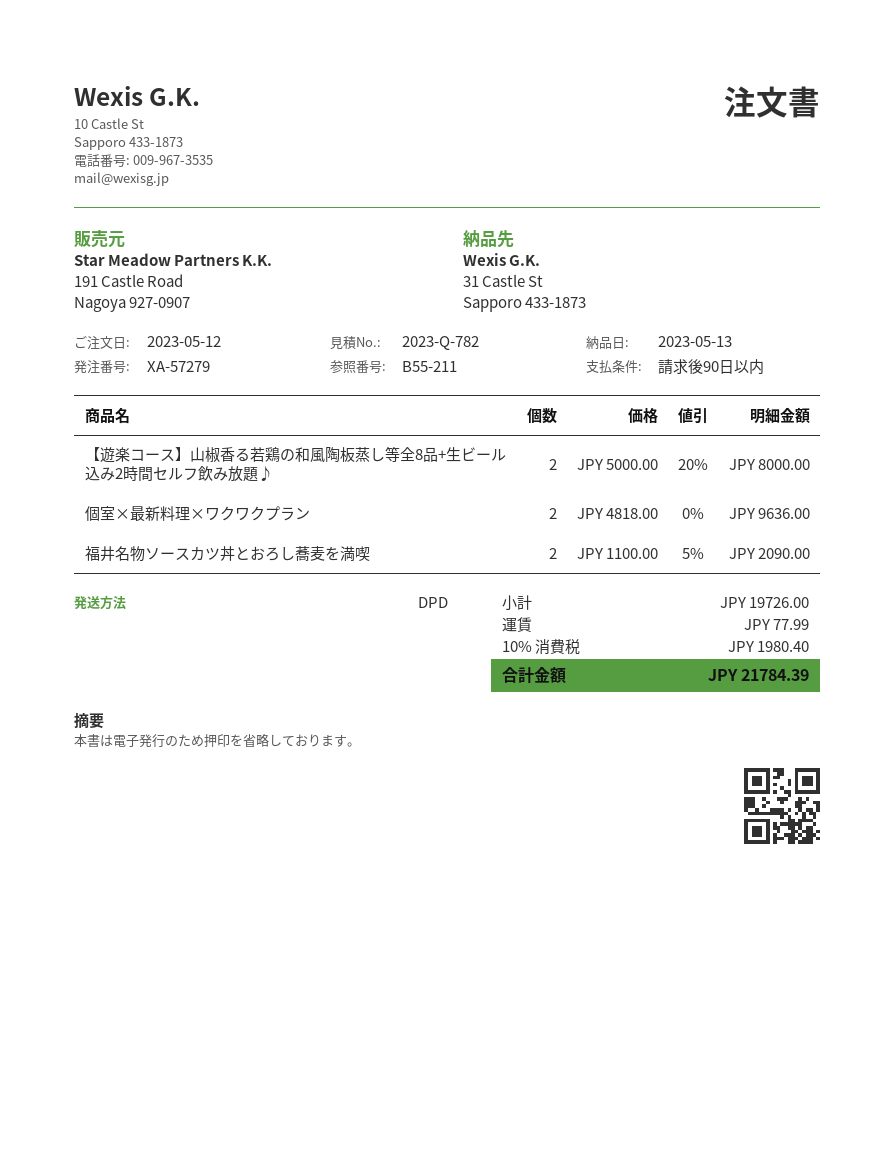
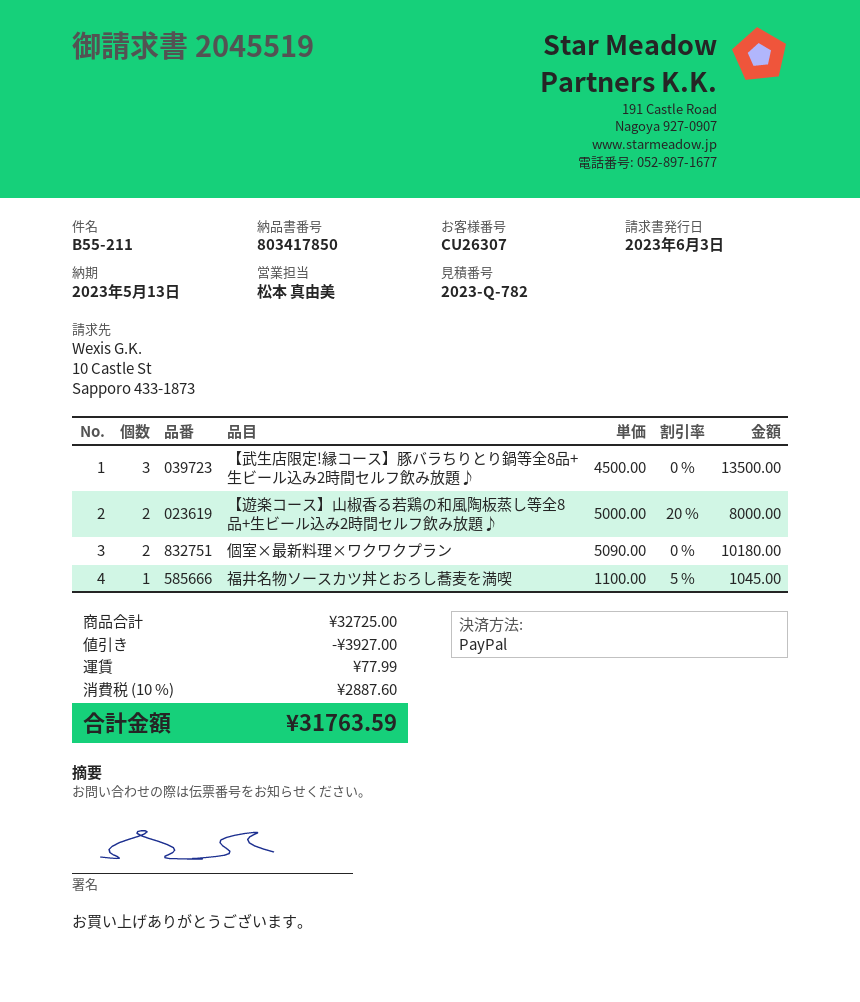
個室×最新料理×ワクワクプラン: 2 x 4818.00 = 9636.00 -> 2 x 5090.00 = 10180.00
福井名物ソースカツ丼とおろし蕎麦を満喫: 2 x 1100.00 - 5% = 2090.00 -> 1 x 1100.00 - 5% = 1045.00
【武生店限定!縁コース】豚バラちりとり鍋等全8品+生ビール込み2時間セルフ飲み放題♪: none -> 3 x 4500.00 = 13500.00
subtotal: 19726.00 -> 32725.00
discount: none -> 3927.00
tax: 10% = 1980.40 -> 10% = 2887.60
total: 21784.39 -> 31763.59

